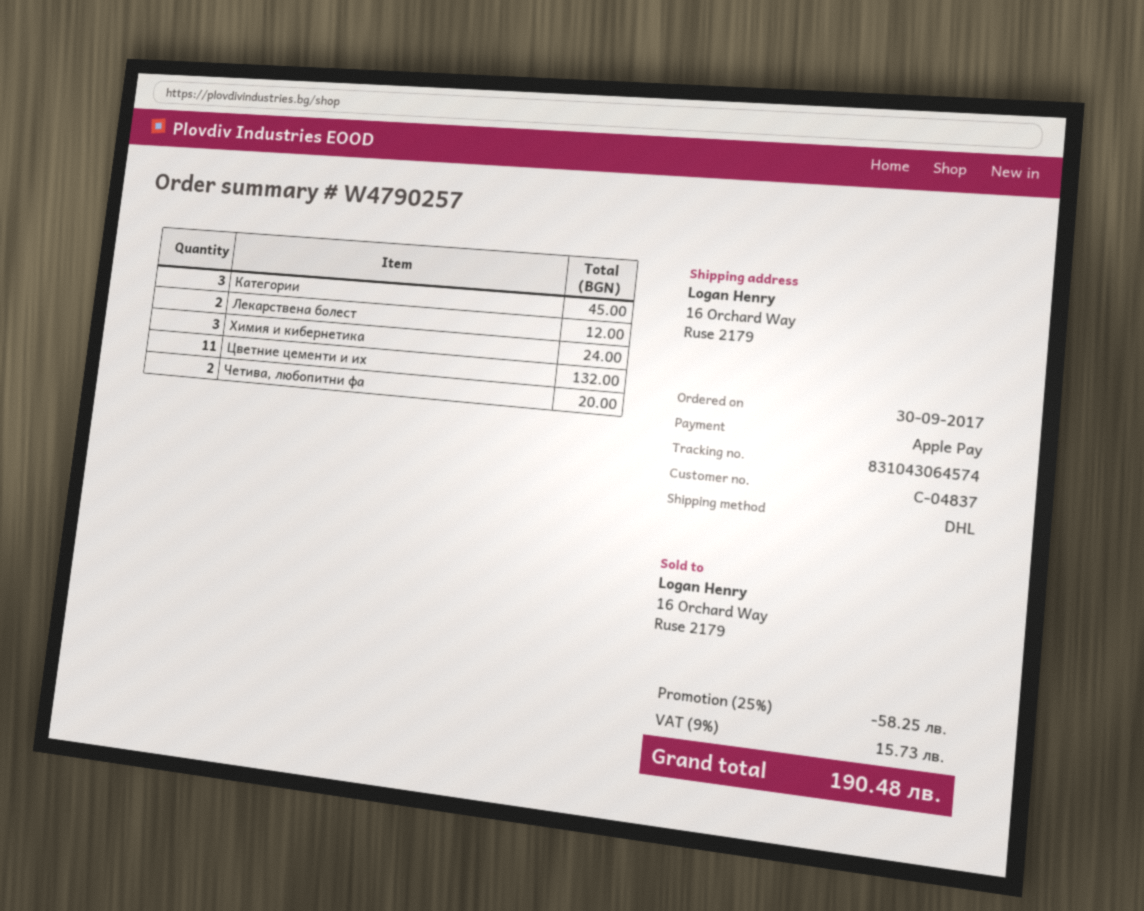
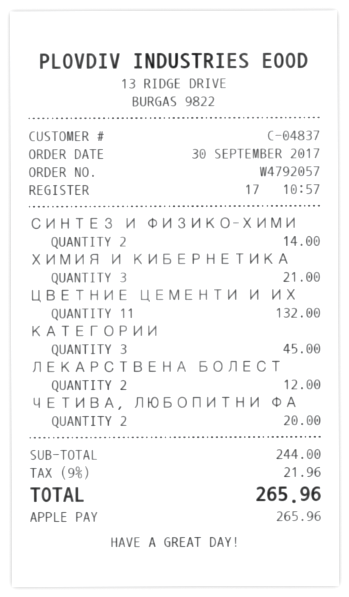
order number: W4790257 -> W4792057
Химия и кибернетика: 3 for 24.00 -> 3 for 21.00
СИНТЕЗ И ФИЗИКО-ХИМИ: none -> 2 for 14.00
discount: 25% = 58.25 -> none
tax: 9% = 15.73 -> 9% = 21.96
total: 190.48 -> 265.96

